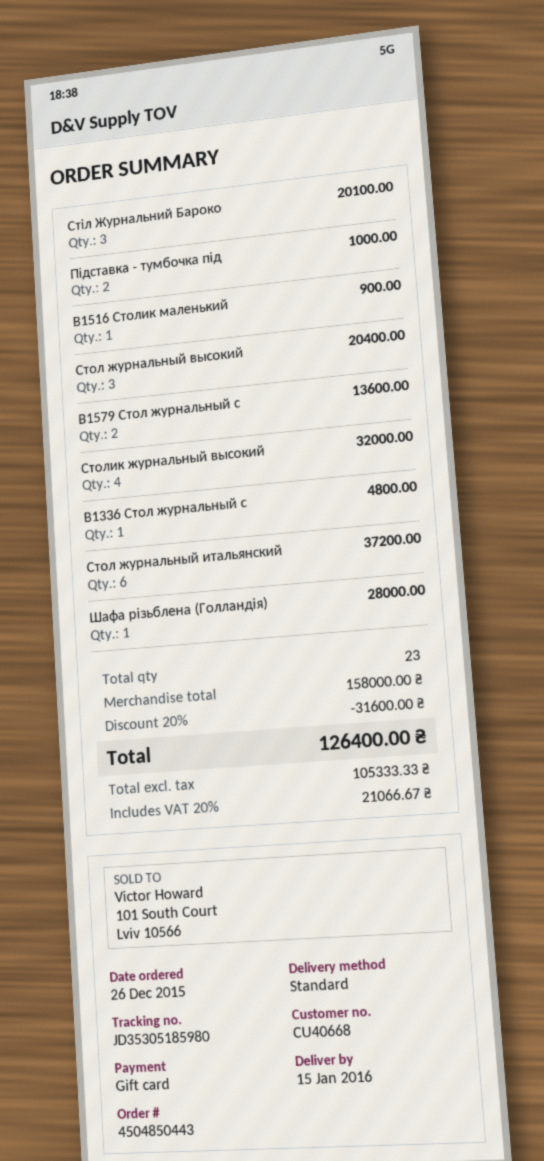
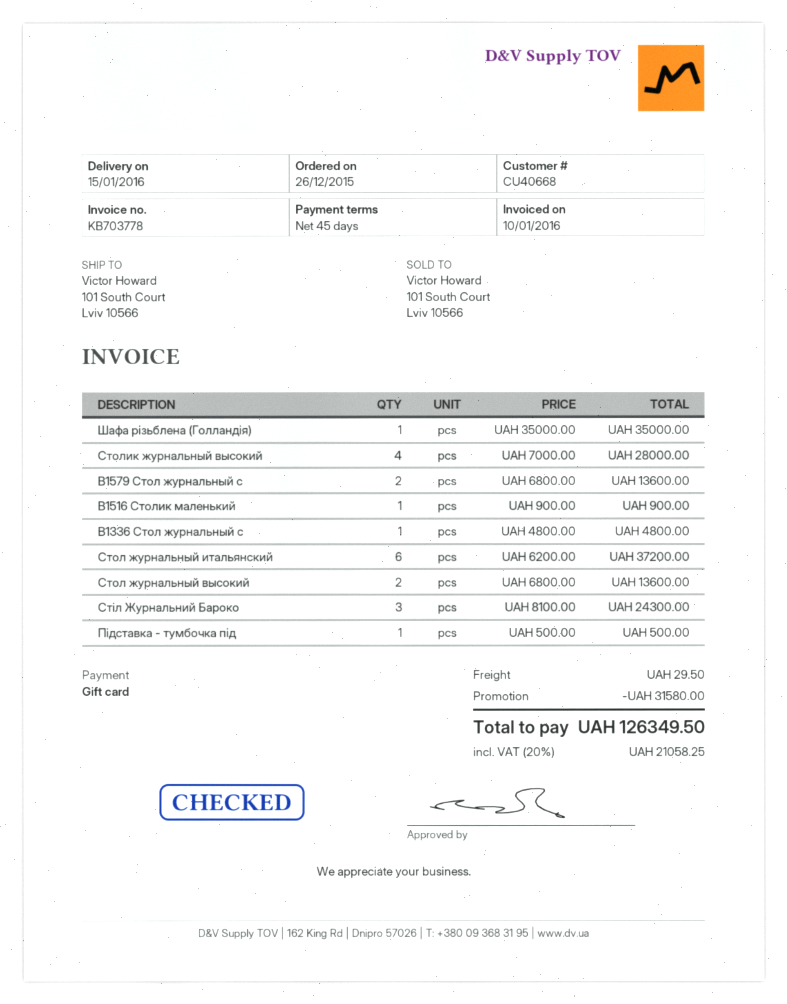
Стіл Журнальний Бароко: 3 for 20100.00 -> 3 for 24300.00
Підставка - тумбочка під: 2 for 1000.00 -> 1 for 500.00
Стол журнальный высокий: 3 for 20400.00 -> 2 for 13600.00
Столик журнальный высокий: 4 for 32000.00 -> 4 for 28000.00
Шафа різьблена (Голландія): 1 for 28000.00 -> 1 for 35000.00
discount: 31600.00 -> 31580.00
shipping: none -> 29.50
tax: 20% = 21066.67 -> 20% = 21058.25
total: 126400.00 -> 126349.50

